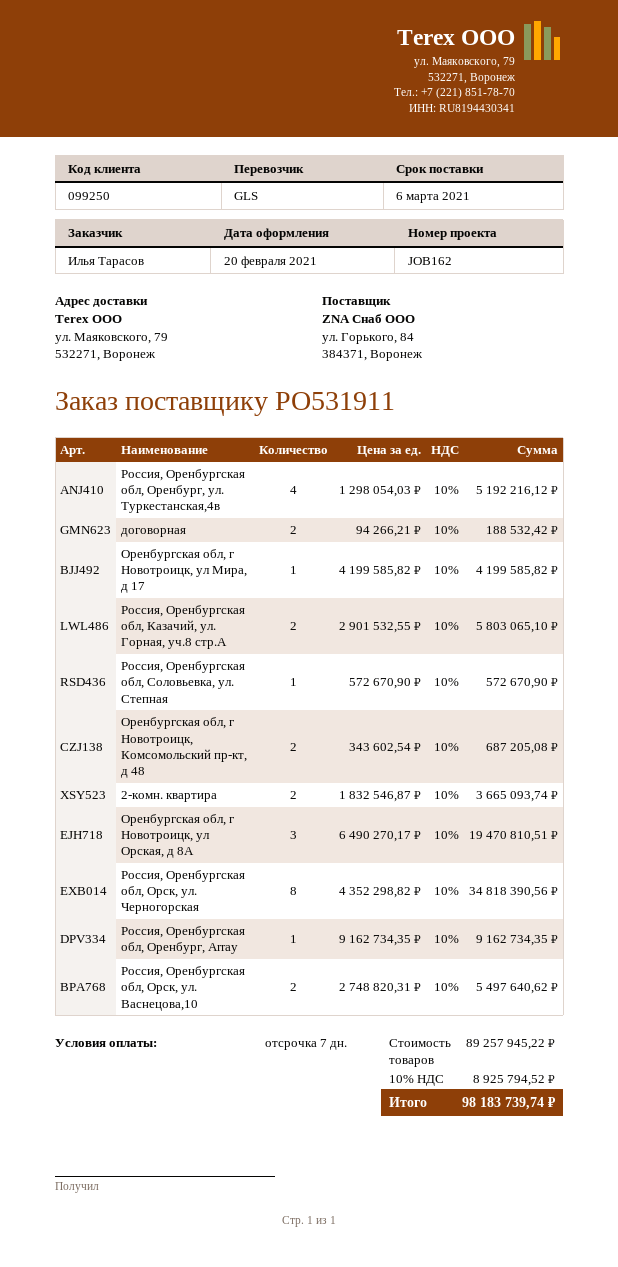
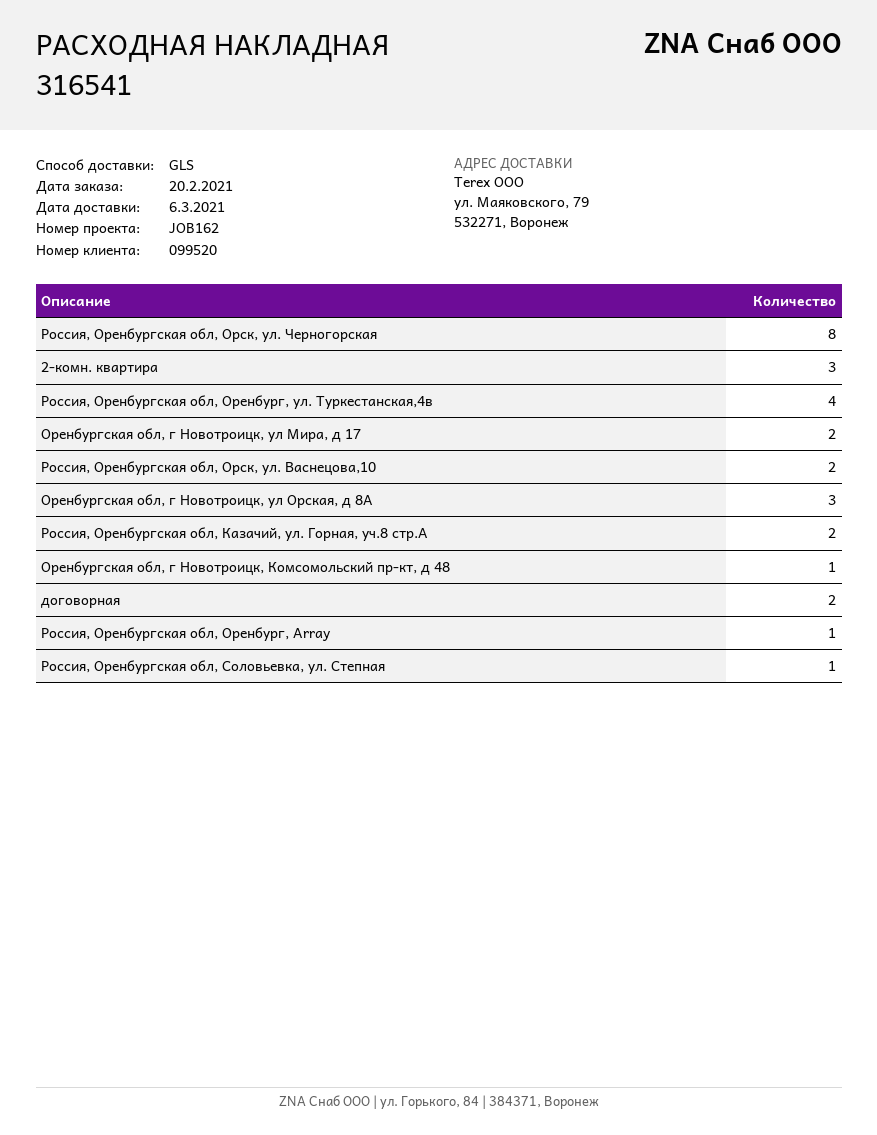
customer number: 099250 -> 099520
Оренбургская обл, г Новотроицк, ул Мира, д 17: 1 -> 2
Оренбургская обл, г Новотроицк, Комсомольский пр-кт, д 48: 2 -> 1
2-комн. квартира: 2 -> 3

